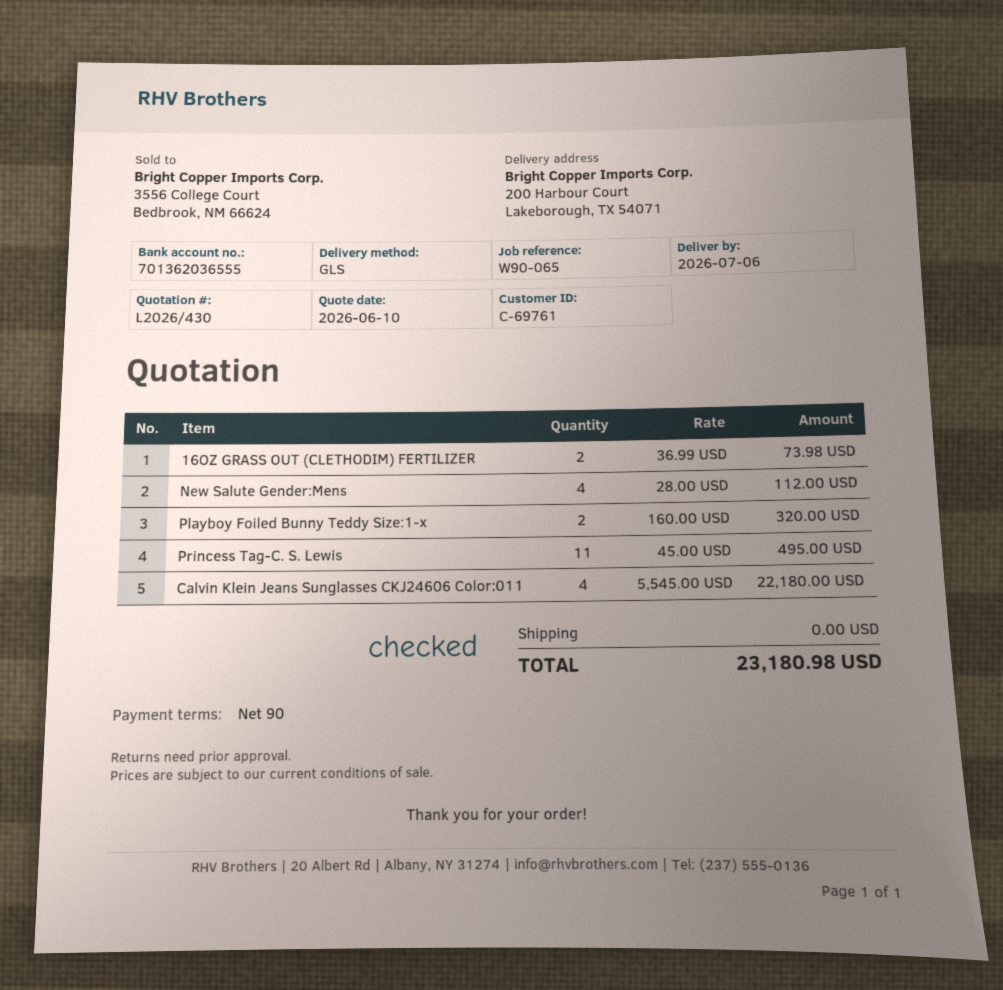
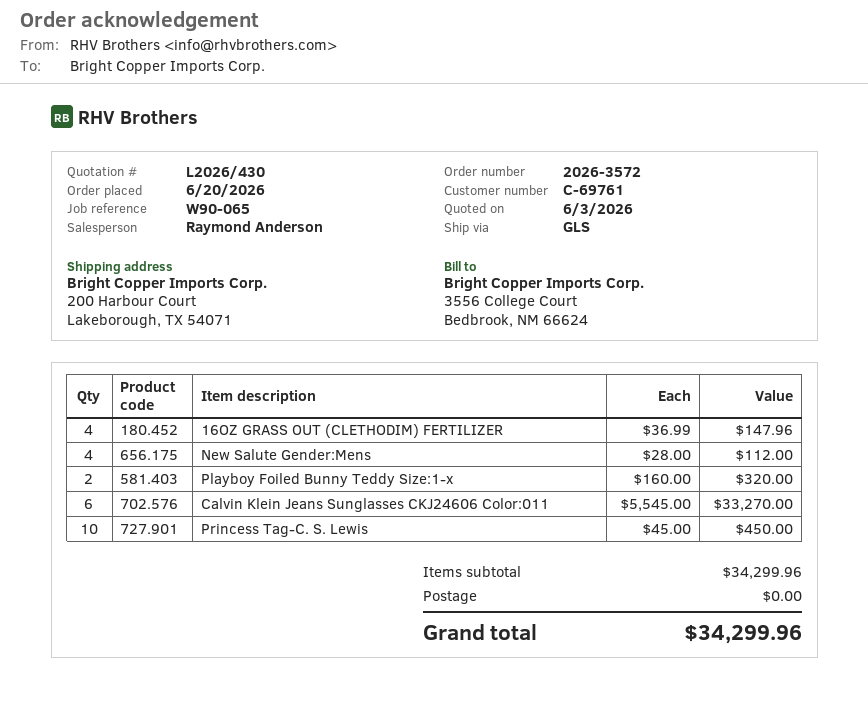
quote date: 2026-06-10 -> 2026-06-03
16OZ GRASS OUT (CLETHODIM) FERTILIZER: 2 x 36.99 = 73.98 -> 4 x 36.99 = 147.96
Princess Tag-C. S. Lewis: 11 x 45.00 = 495.00 -> 10 x 45.00 = 450.00
Calvin Klein Jeans Sunglasses CKJ24606 Color:011: 4 x 5545.00 = 22180.00 -> 6 x 5545.00 = 33270.00
total: 23180.98 -> 34299.96

